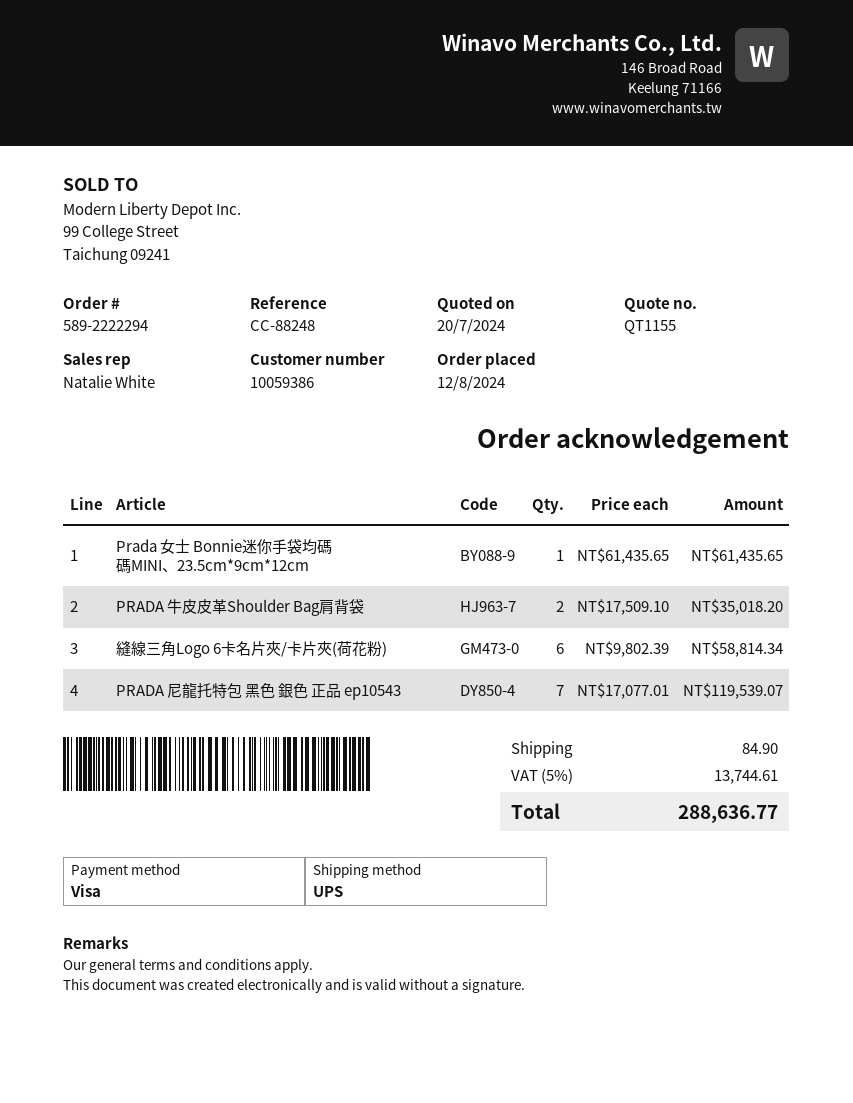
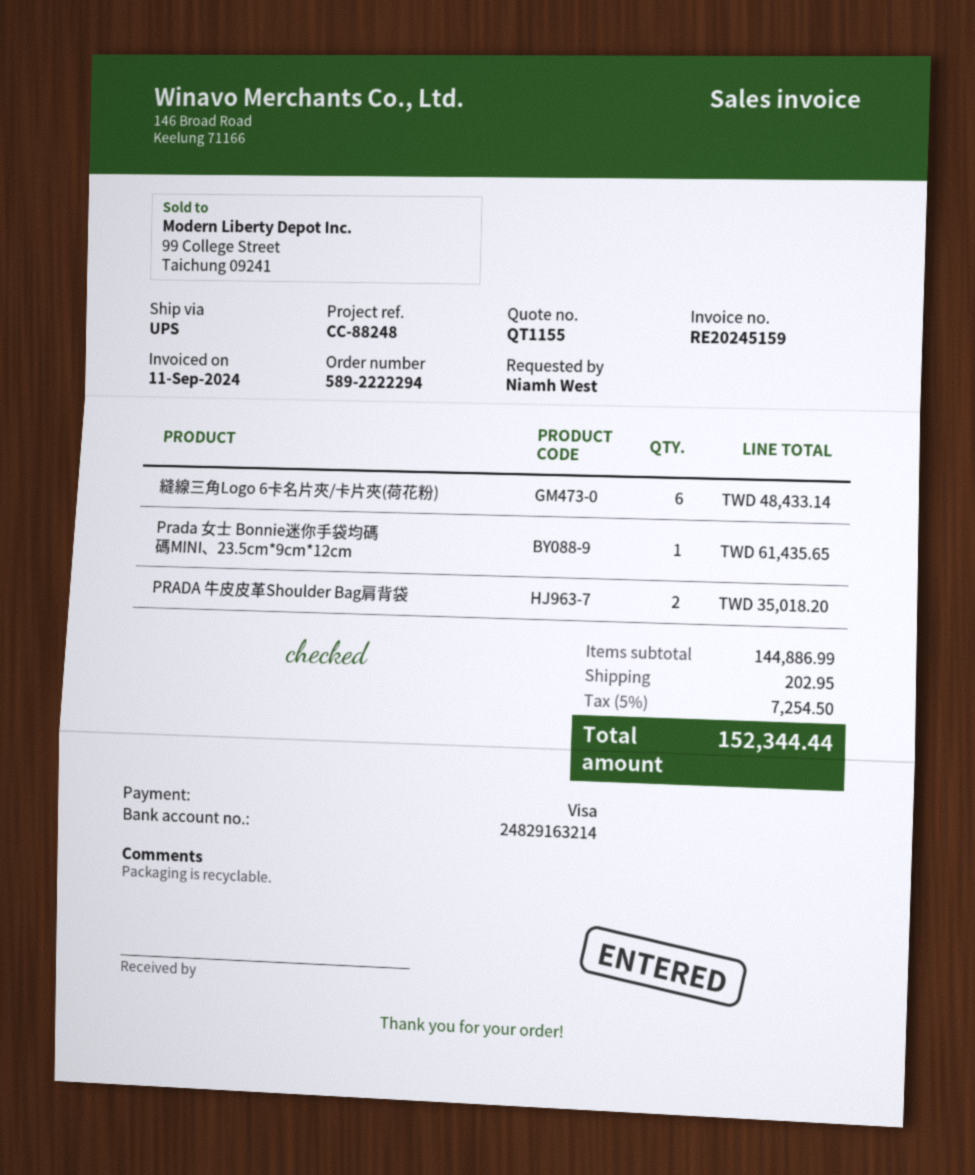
縫線三角Logo 6卡名片夾/卡片夾(荷花粉): 6 for 58814.34 -> 6 for 48433.14
PRADA 尼龍托特包 黑色 銀色 正品 ep10543: 7 for 119539.07 -> none
shipping: 84.90 -> 202.95
tax: 5% = 13744.61 -> 5% = 7254.50
total: 288636.77 -> 152344.44

